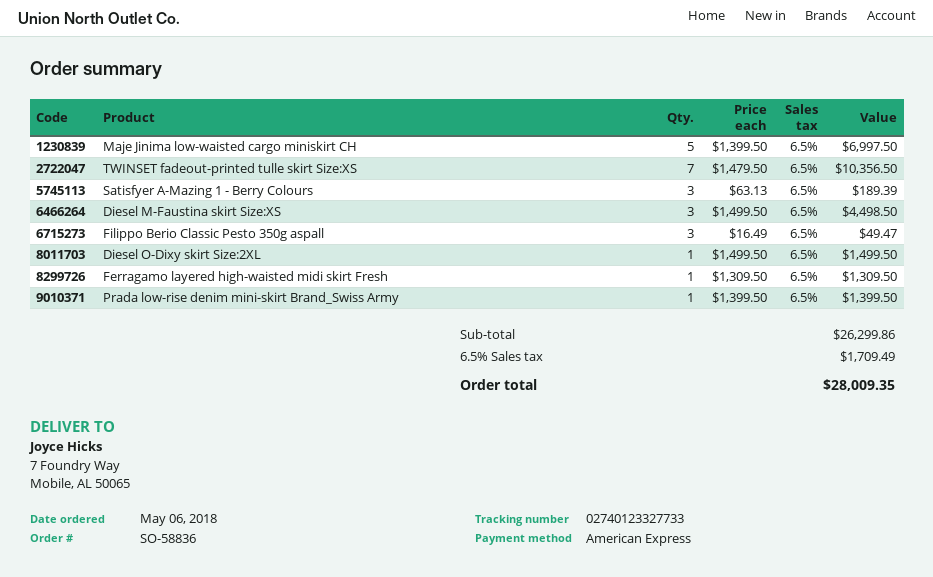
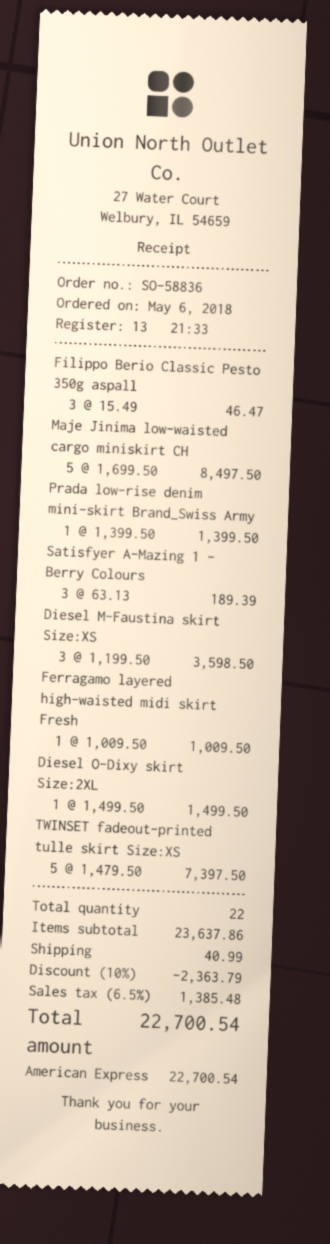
Maje Jinima low-waisted cargo miniskirt CH: 5 x 1399.50 = 6997.50 -> 5 x 1699.50 = 8497.50
TWINSET fadeout-printed tulle skirt Size:XS: 7 x 1479.50 = 10356.50 -> 5 x 1479.50 = 7397.50
Diesel M-Faustina skirt Size:XS: 3 x 1499.50 = 4498.50 -> 3 x 1199.50 = 3598.50
Filippo Berio Classic Pesto 350g aspall: 3 x 16.49 = 49.47 -> 3 x 15.49 = 46.47
Ferragamo layered high-waisted midi skirt Fresh: 1 x 1309.50 = 1309.50 -> 1 x 1009.50 = 1009.50
subtotal: 26299.86 -> 23637.86
discount: none -> 10% = 2363.79
shipping: none -> 40.99
tax: 6.5% = 1709.49 -> 6.5% = 1385.48
total: 28009.35 -> 22700.54

